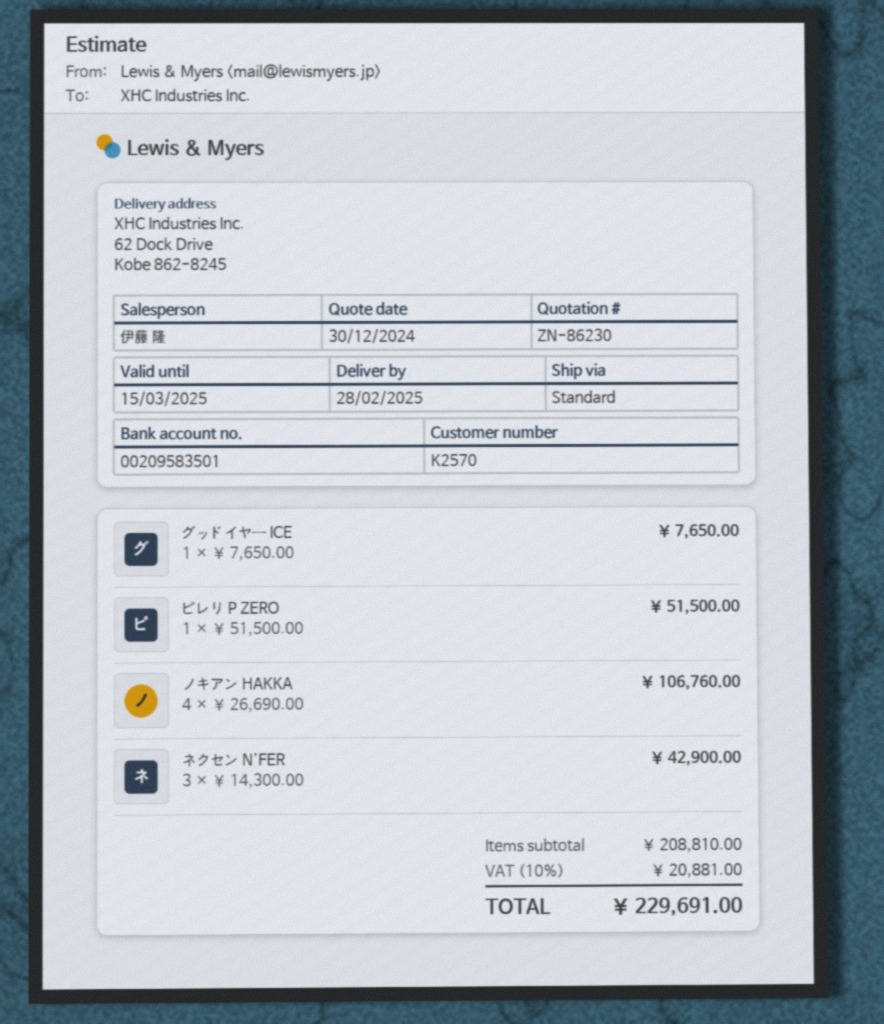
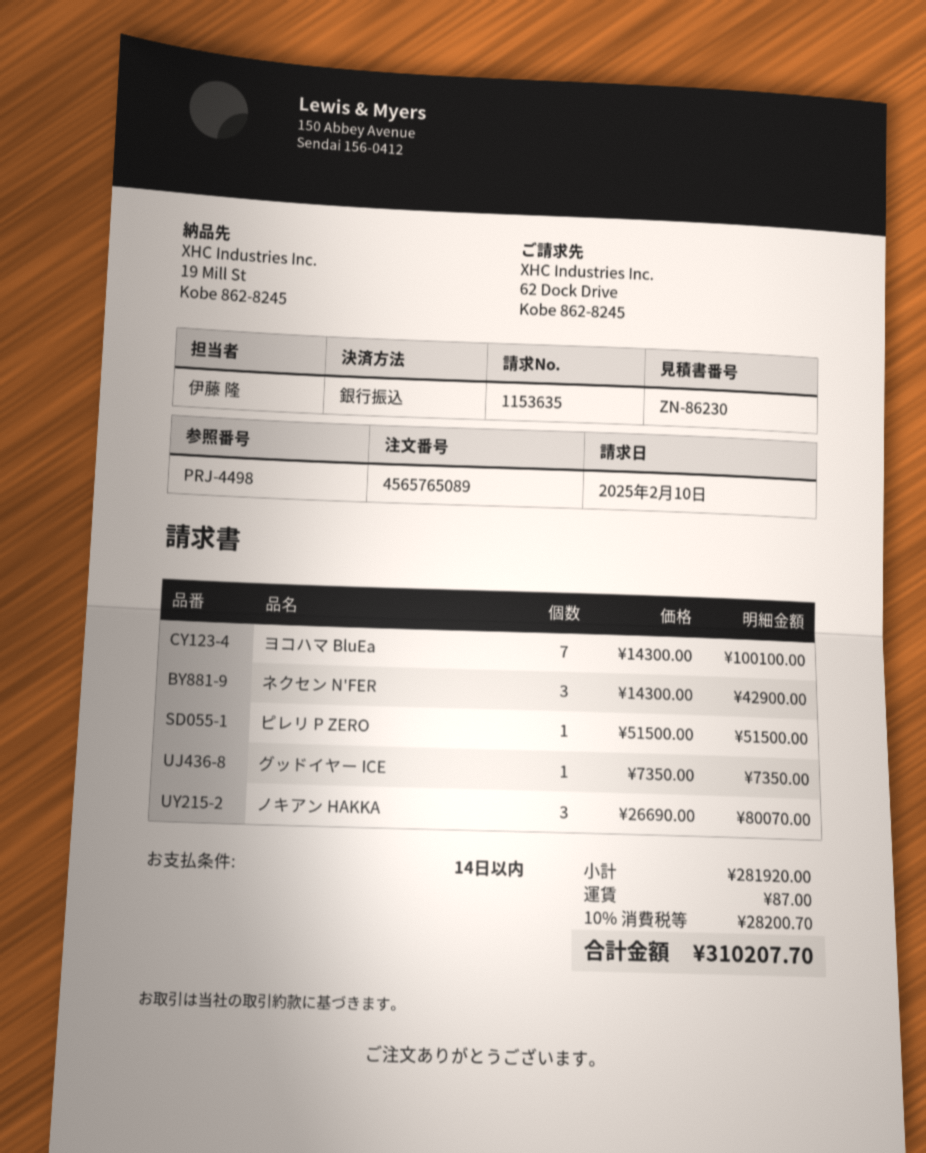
ship to: 62 Dock Drive, Kobe 862-8245 -> 19 Mill St, Kobe 862-8245
グッドイヤー ICE: 1 x 7650.00 = 7650.00 -> 1 x 7350.00 = 7350.00
ノキアン HAKKA: 4 x 26690.00 = 106760.00 -> 3 x 26690.00 = 80070.00
ヨコハマ BluEa: none -> 7 x 14300.00 = 100100.00
subtotal: 208810.00 -> 281920.00
shipping: none -> 87.00
tax: 10% = 20881.00 -> 10% = 28200.70
total: 229691.00 -> 310207.70

